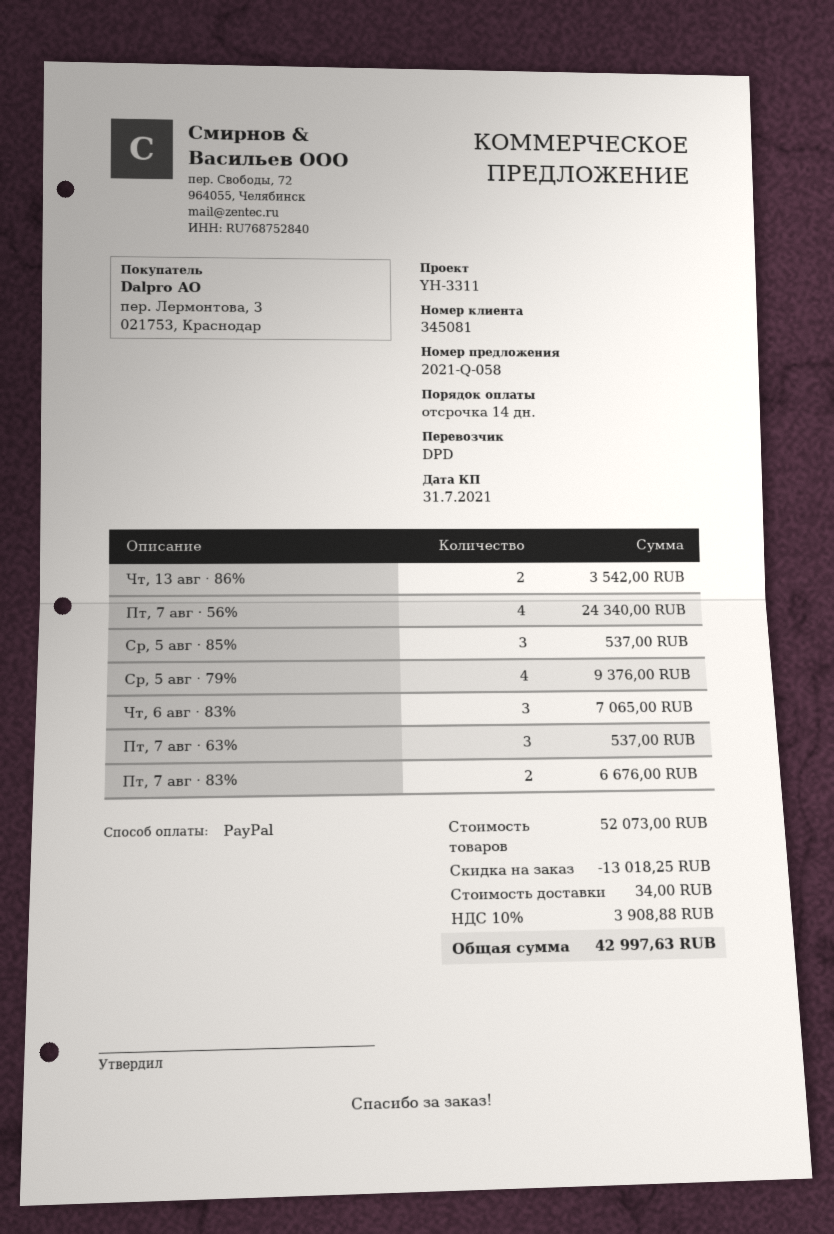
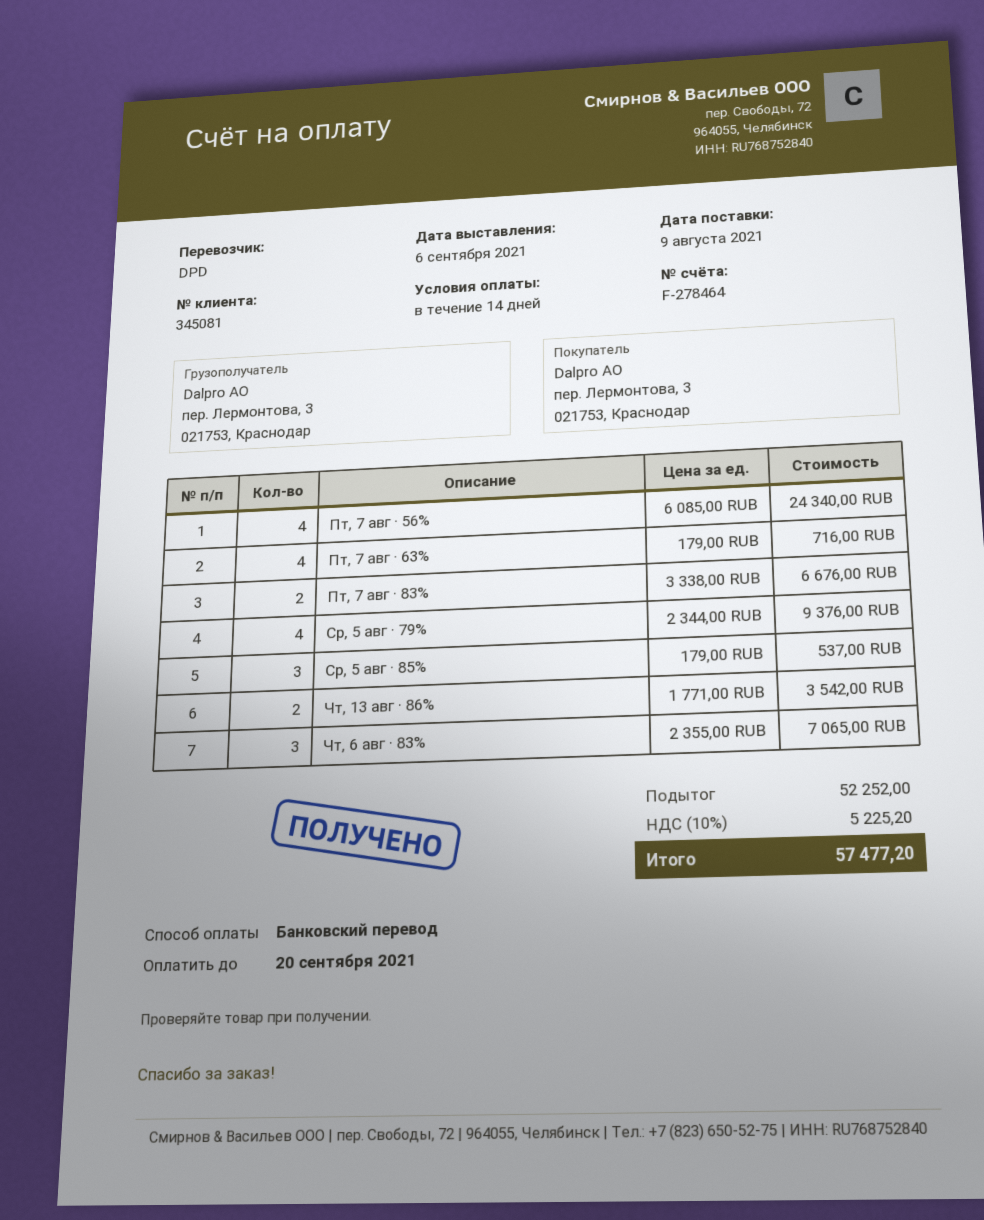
payment method: PayPal -> bank transfer
Пт, 7 авг · 63%: 3 for 537.00 -> 4 for 716.00
subtotal: 52073.00 -> 52252.00
discount: 13018.25 -> none
shipping: 34.00 -> none
tax: 10% = 3908.88 -> 10% = 5225.20
total: 42997.63 -> 57477.20

